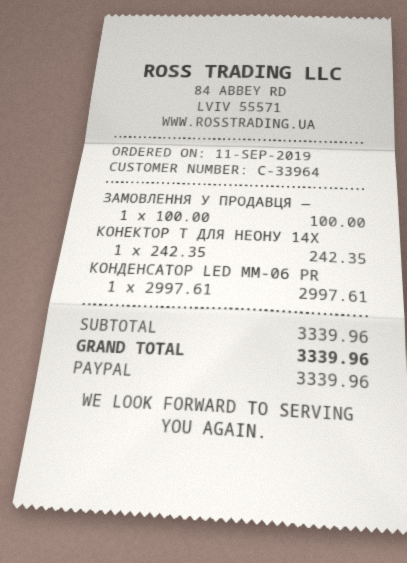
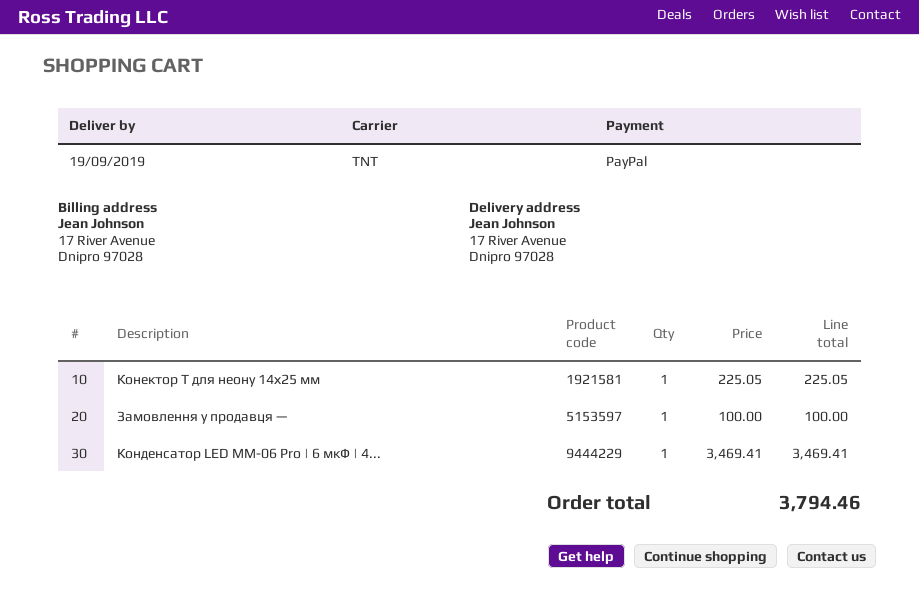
КОНЕКТОР T ДЛЯ НЕОНУ 14Х: 1 x 242.35 = 242.35 -> 1 x 225.05 = 225.05
КОНДЕНСАТОР LED MM-06 PR: 1 x 2997.61 = 2997.61 -> 1 x 3469.41 = 3469.41
total: 3339.96 -> 3794.46

